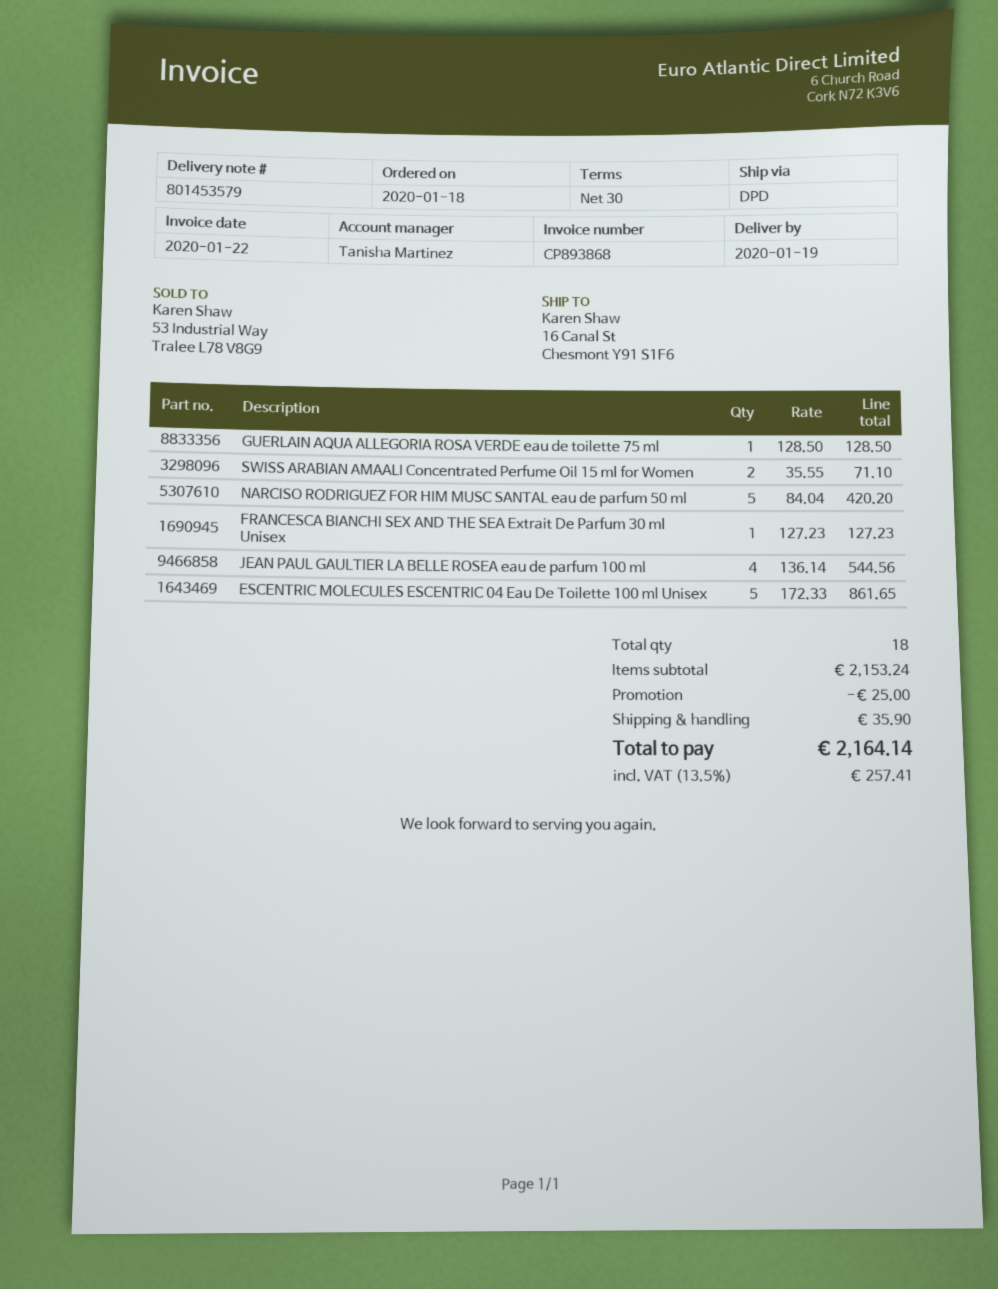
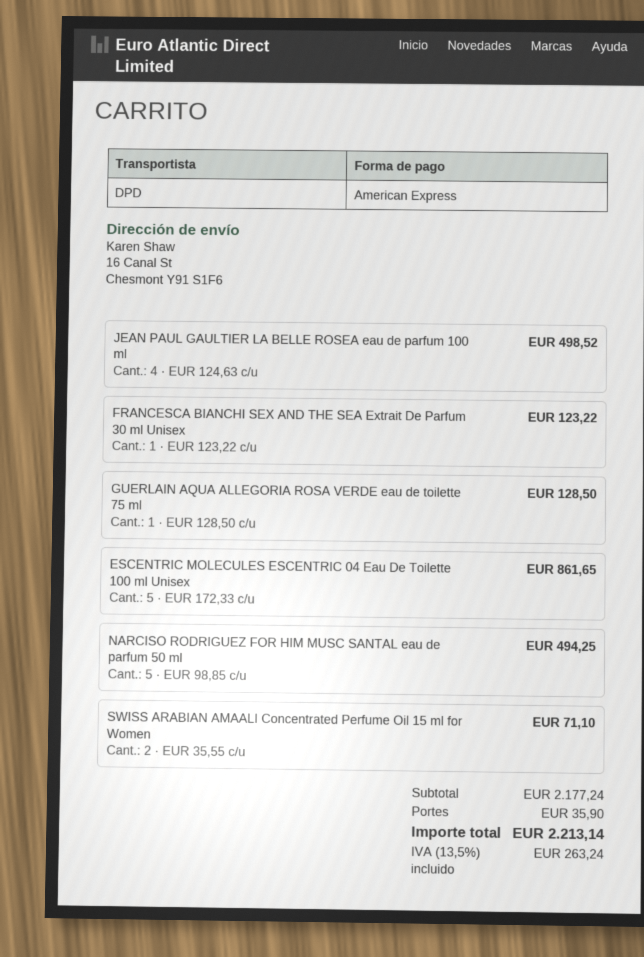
NARCISO RODRIGUEZ FOR HIM MUSC SANTAL eau de parfum 50 ml: 5 x 84.04 = 420.20 -> 5 x 98.85 = 494.25
FRANCESCA BIANCHI SEX AND THE SEA Extrait De Parfum 30 ml Unisex: 1 x 127.23 = 127.23 -> 1 x 123.22 = 123.22
JEAN PAUL GAULTIER LA BELLE ROSEA eau de parfum 100 ml: 4 x 136.14 = 544.56 -> 4 x 124.63 = 498.52
subtotal: 2153.24 -> 2177.24
discount: 25.00 -> none
tax: 13.5% = 257.41 -> 13.5% = 263.24
total: 2164.14 -> 2213.14

